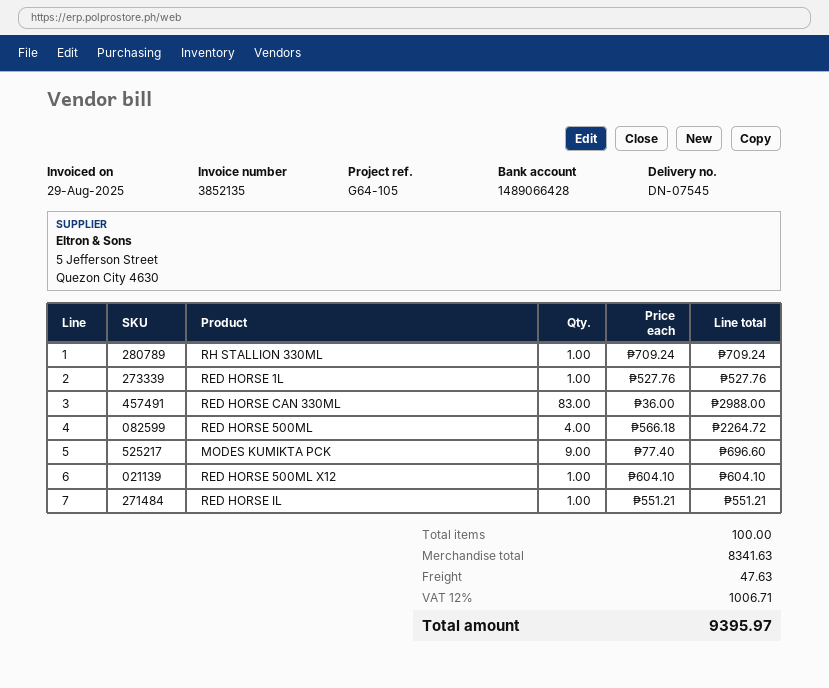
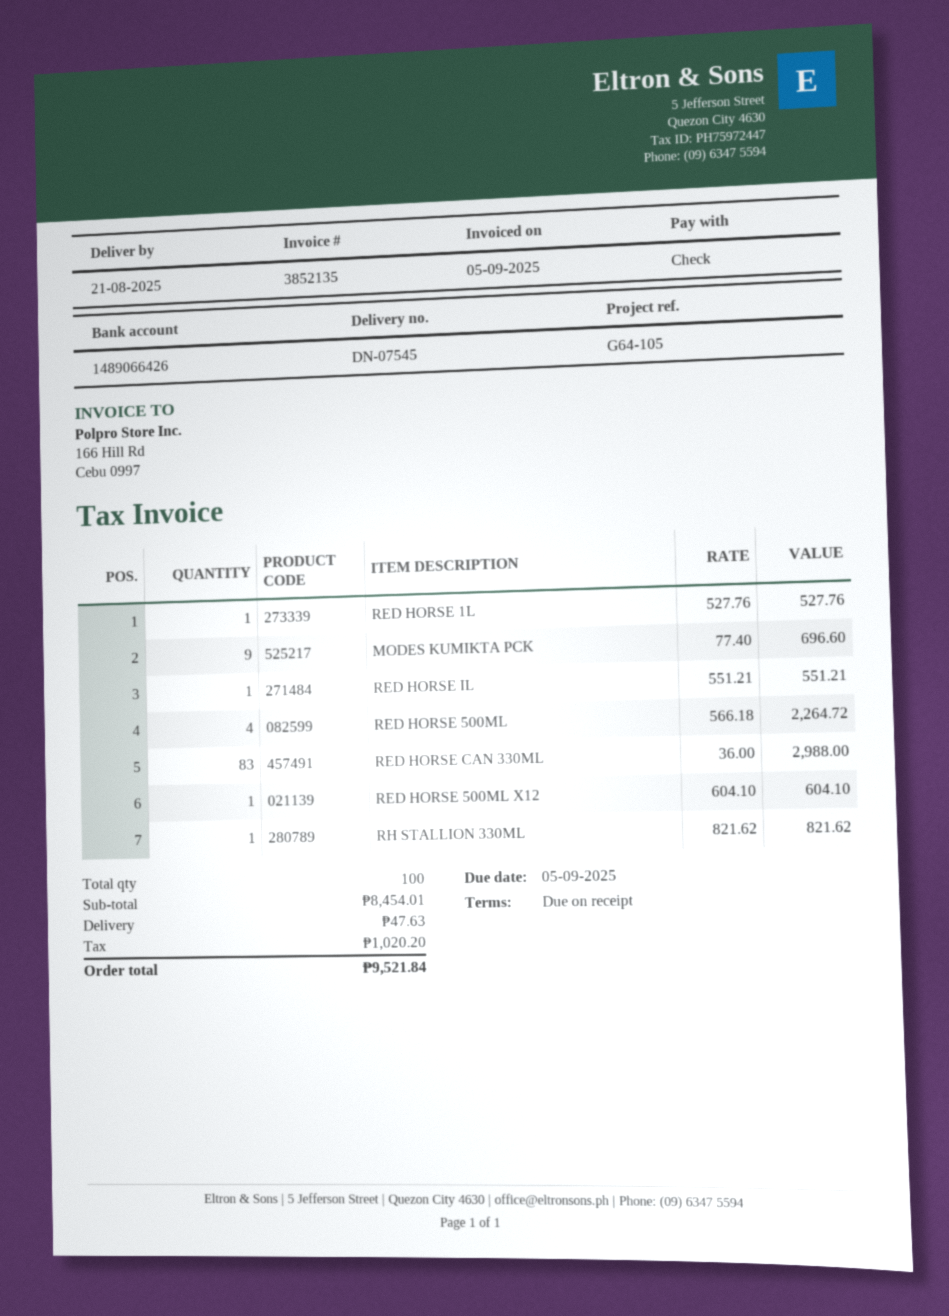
invoice date: 2025-08-29 -> 2025-09-05
bank account: 1489066428 -> 1489066426
RH STALLION 330ML: 1 x 709.24 = 709.24 -> 1 x 821.62 = 821.62
subtotal: 8341.63 -> 8454.01
tax: 1006.71 -> 1020.20
total: 9395.97 -> 9521.84

